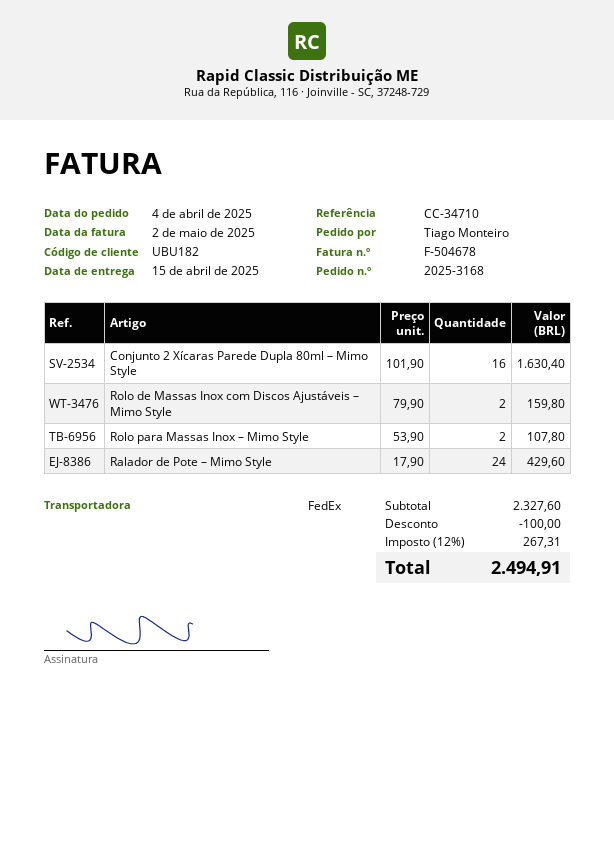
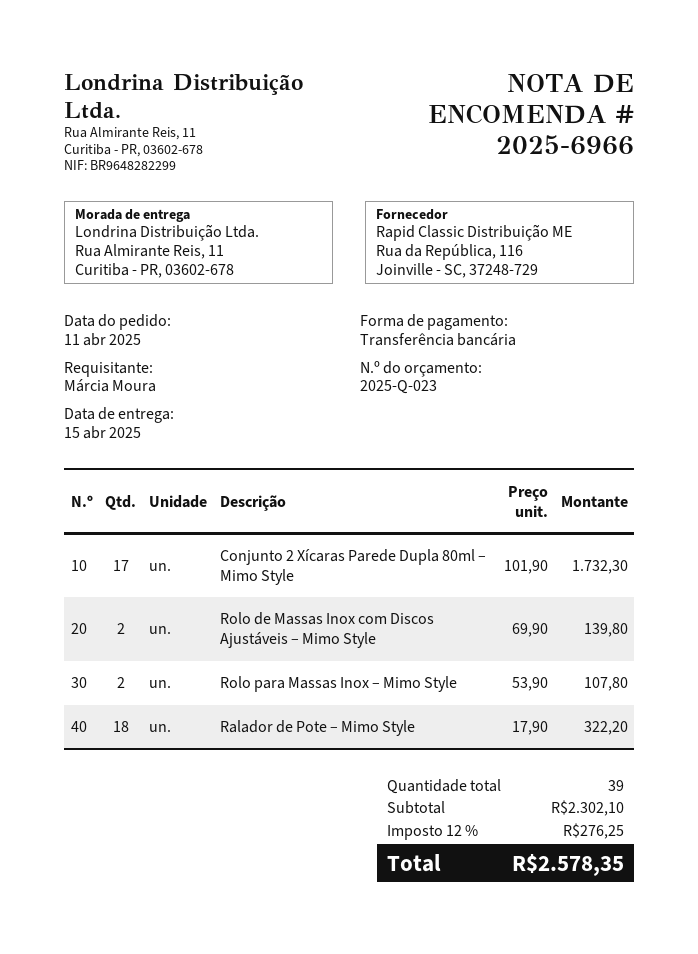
order number: 2025-3168 -> 2025-6966
order date: 2025-04-04 -> 2025-04-11
ordered by: Tiago Monteiro -> Márcia Moura
Conjunto 2 Xícaras Parede Dupla 80ml – Mimo Style: 16 x 101.90 = 1630.40 -> 17 x 101.90 = 1732.30
Rolo de Massas Inox com Discos Ajustáveis – Mimo Style: 2 x 79.90 = 159.80 -> 2 x 69.90 = 139.80
Ralador de Pote – Mimo Style: 24 x 17.90 = 429.60 -> 18 x 17.90 = 322.20
subtotal: 2327.60 -> 2302.10
discount: 100.00 -> none
tax: 12% = 267.31 -> 12% = 276.25
total: 2494.91 -> 2578.35

